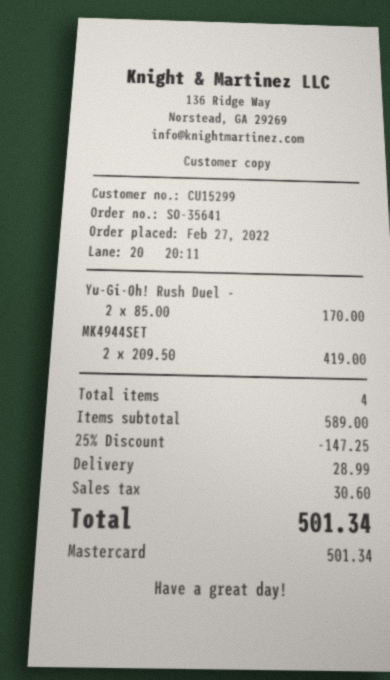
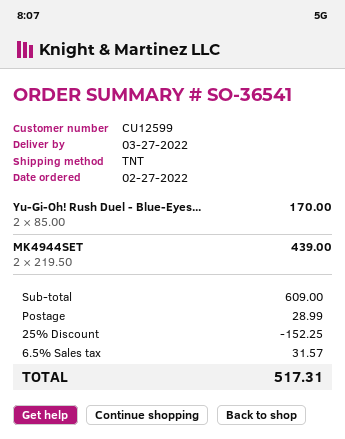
order number: SO-35641 -> SO-36541
customer number: CU15299 -> CU12599
MK4944SET: 2 x 209.50 = 419.00 -> 2 x 219.50 = 439.00
subtotal: 589.00 -> 609.00
discount: 25% = 147.25 -> 25% = 152.25
tax: 30.60 -> 31.57
total: 501.34 -> 517.31

